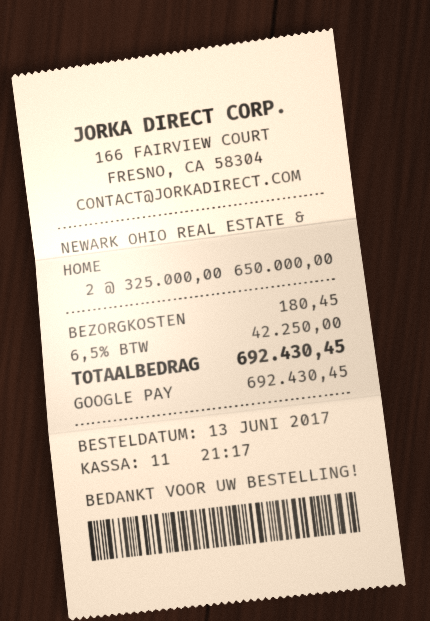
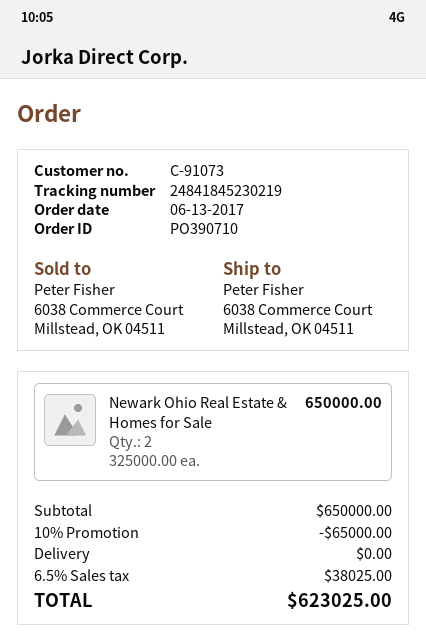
discount: none -> 10% = 65000.00
shipping: 180.45 -> 0.00
tax: 6.5% = 42250.00 -> 6.5% = 38025.00
total: 692430.45 -> 623025.00

